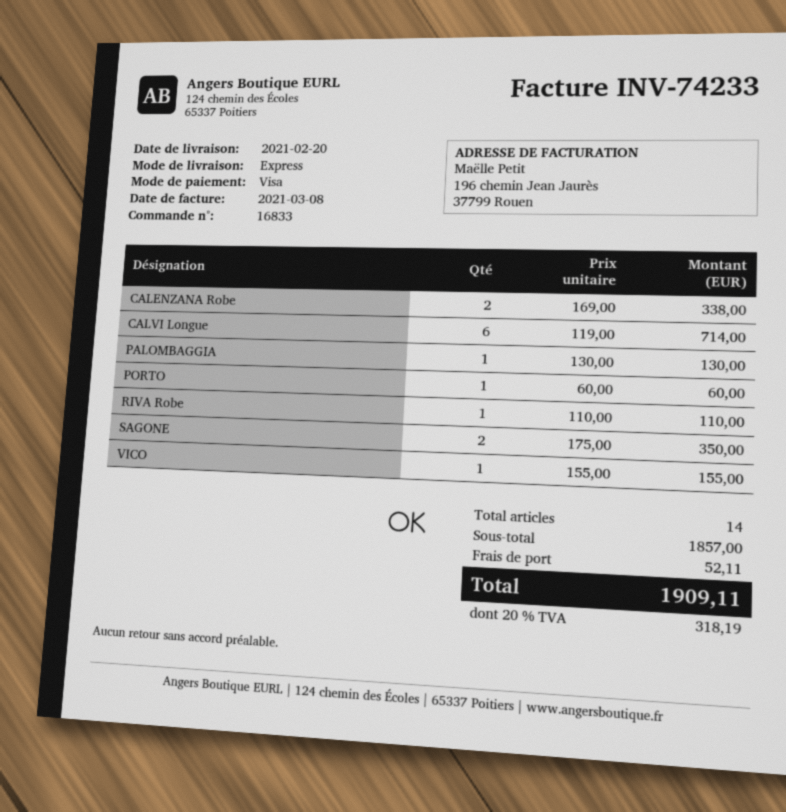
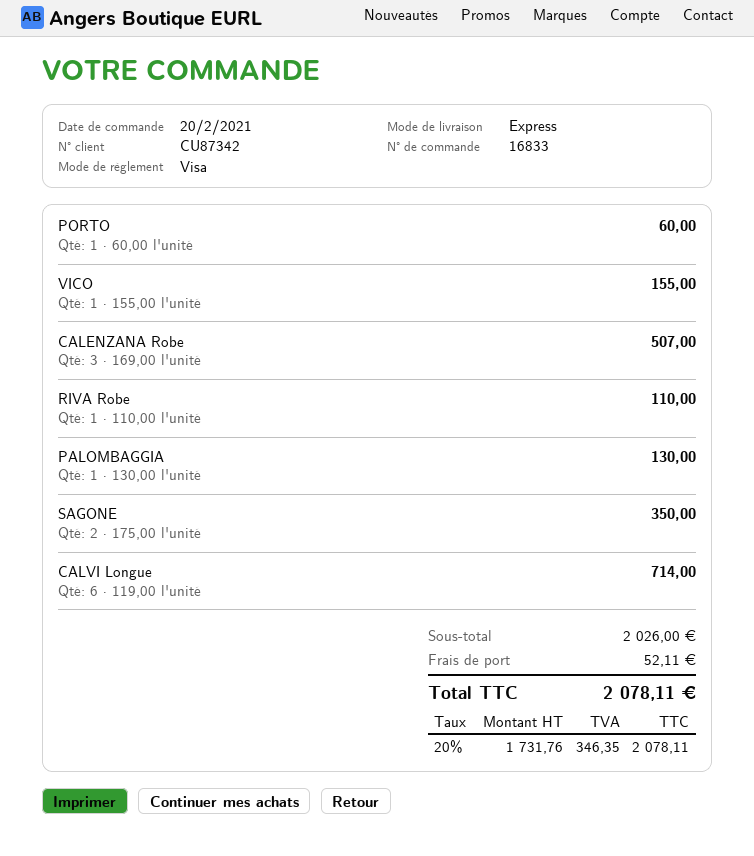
CALENZANA Robe: 2 x 169.00 = 338.00 -> 3 x 169.00 = 507.00
subtotal: 1857.00 -> 2026.00
tax: 20% = 318.19 -> 20% = 346.35
total: 1909.11 -> 2078.11

